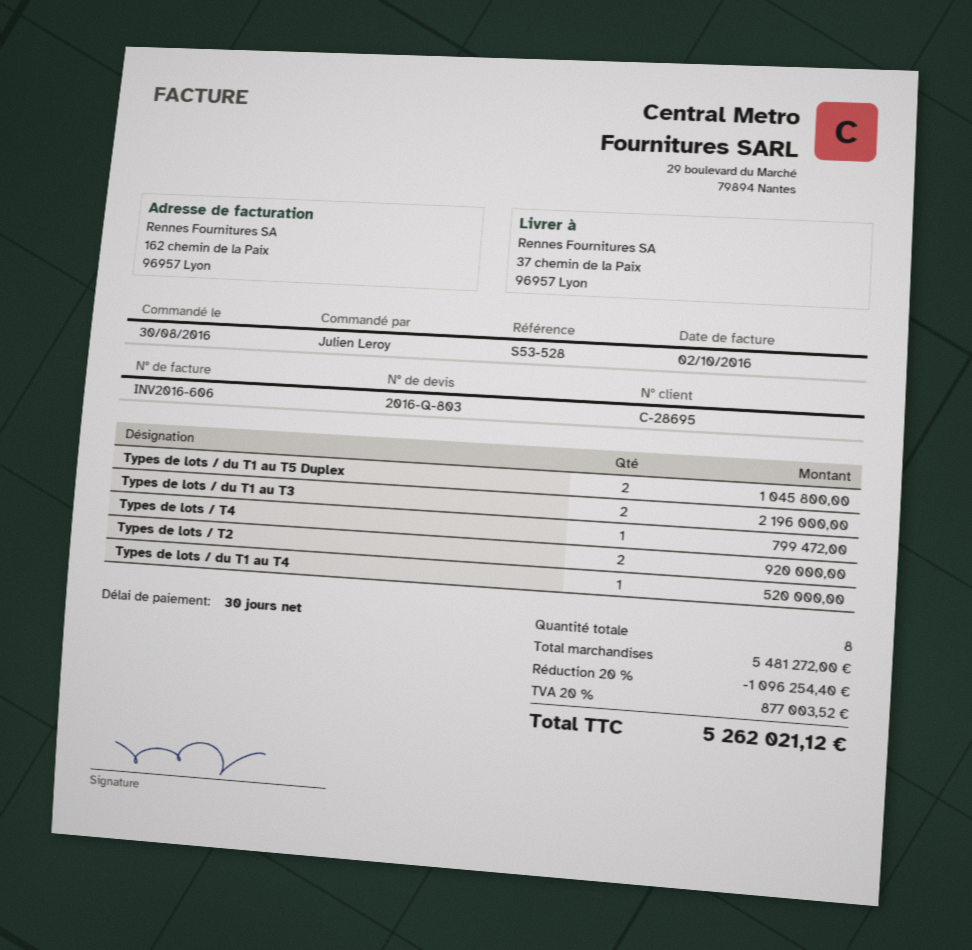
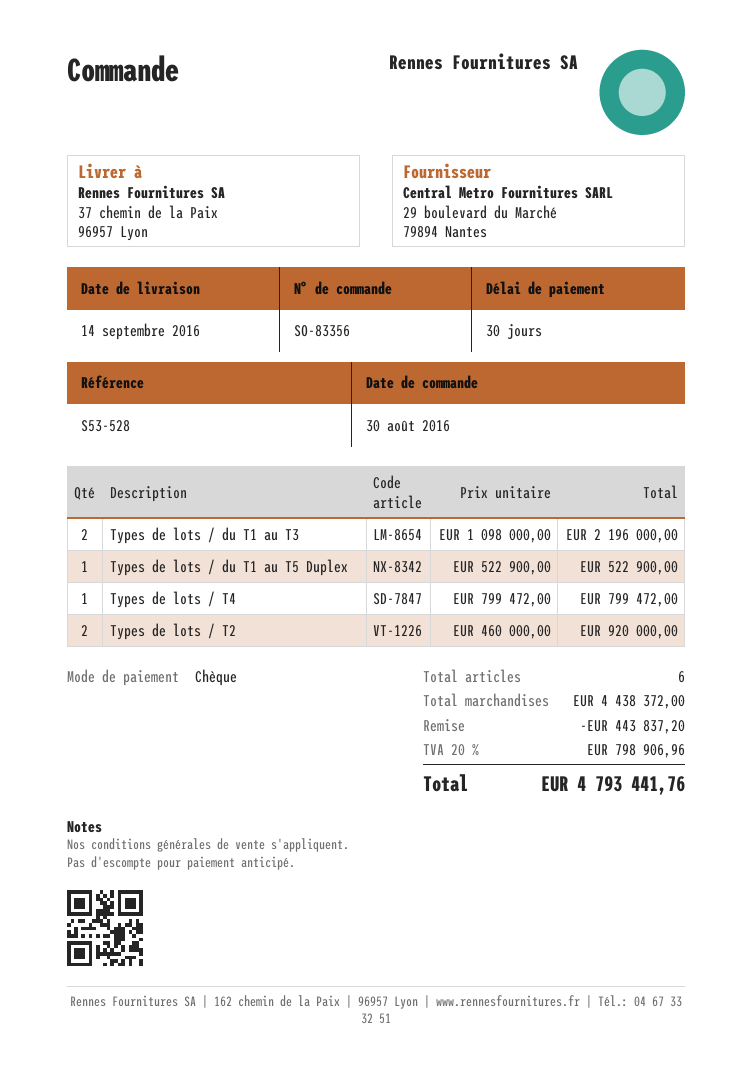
Types de lots / du T1 au T5 Duplex: 2 for 1045800.00 -> 1 for 522900.00
Types de lots / du T1 au T4: 1 for 520000.00 -> none
total quantity: 8 -> 6
subtotal: 5481272.00 -> 4438372.00
discount: 1096254.40 -> 443837.20
tax: 20% = 877003.52 -> 20% = 798906.96
total: 5262021.12 -> 4793441.76

